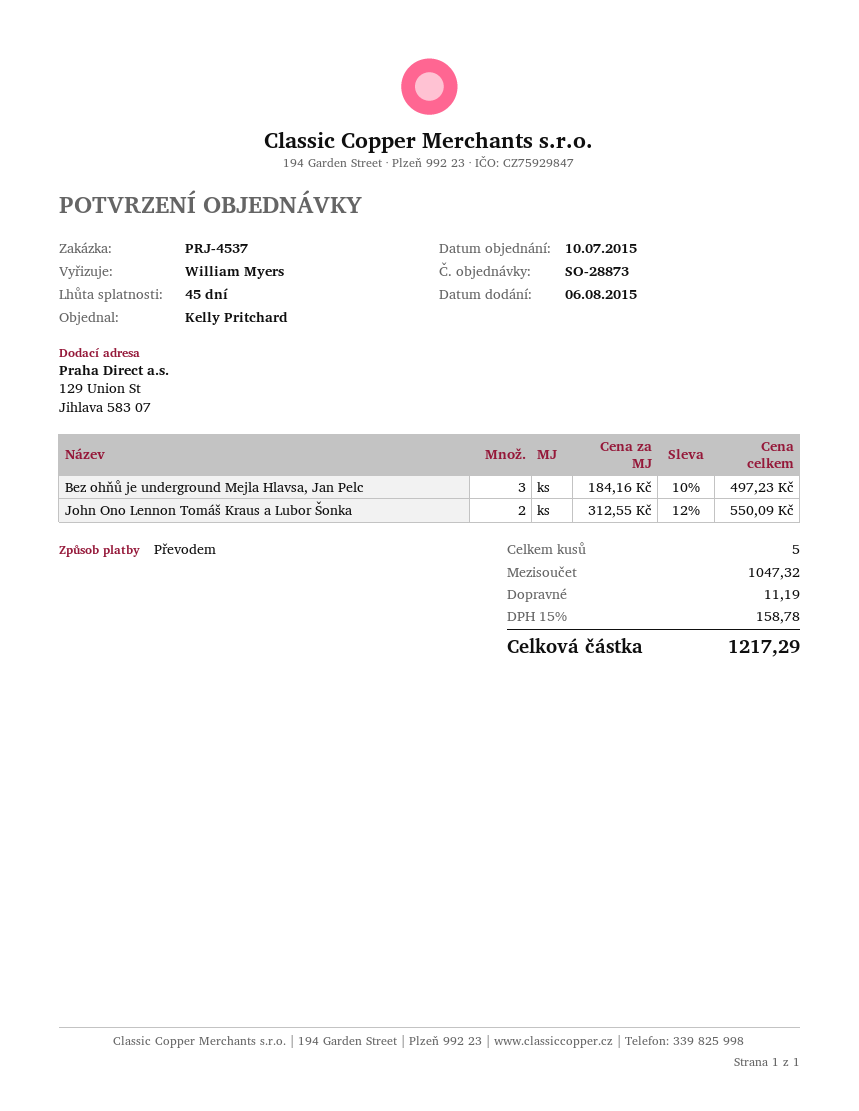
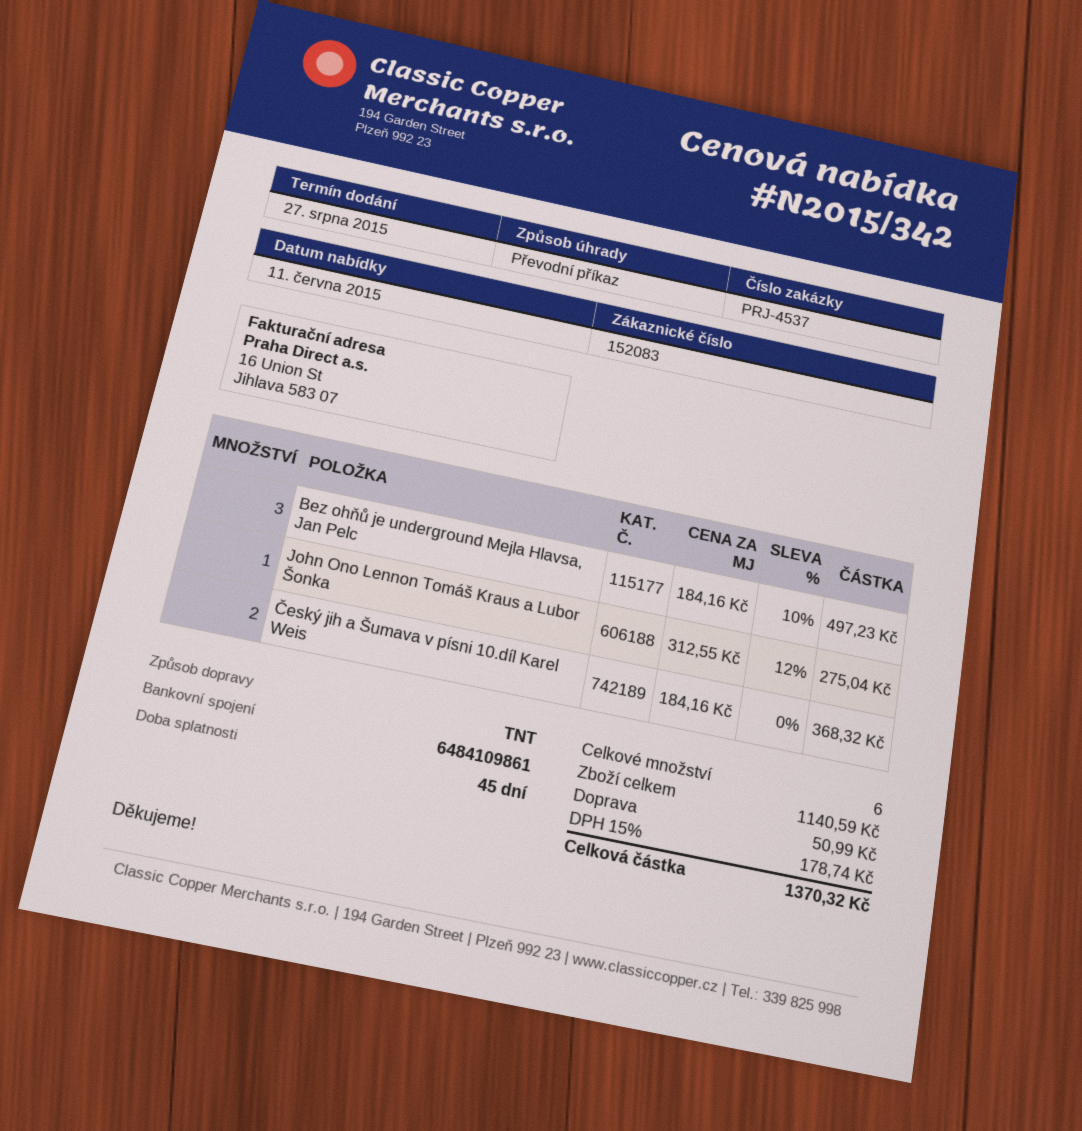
delivery date: 2015-08-06 -> 2015-08-27
John Ono Lennon Tomáš Kraus a Lubor Šonka: 2 x 312.55 - 12% = 550.09 -> 1 x 312.55 - 12% = 275.04
Český jih a Šumava v písni 10.díl Karel Weis: none -> 2 x 184.16 = 368.32
total quantity: 5 -> 6
subtotal: 1047.32 -> 1140.59
shipping: 11.19 -> 50.99
tax: 15% = 158.78 -> 15% = 178.74
total: 1217.29 -> 1370.32

